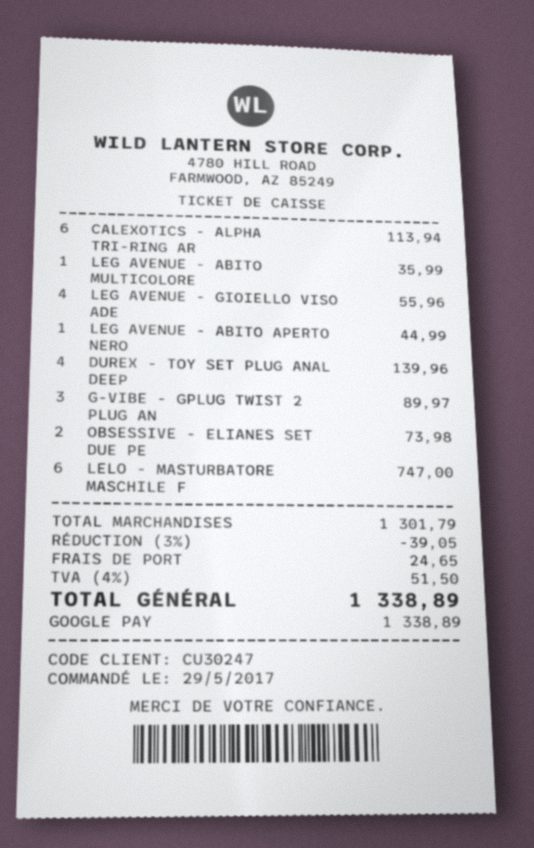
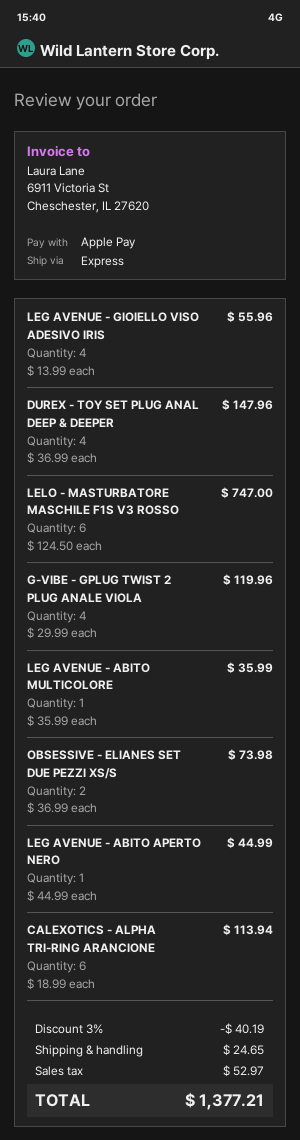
payment method: Google Pay -> Apple Pay
DUREX - TOY SET PLUG ANAL DEEP: 4 for 139.96 -> 4 for 147.96
G-VIBE - GPLUG TWIST 2 PLUG AN: 3 for 89.97 -> 4 for 119.96
discount: 3% = 39.05 -> 3% = 40.19
tax: 51.50 -> 52.97
total: 1338.89 -> 1377.21

